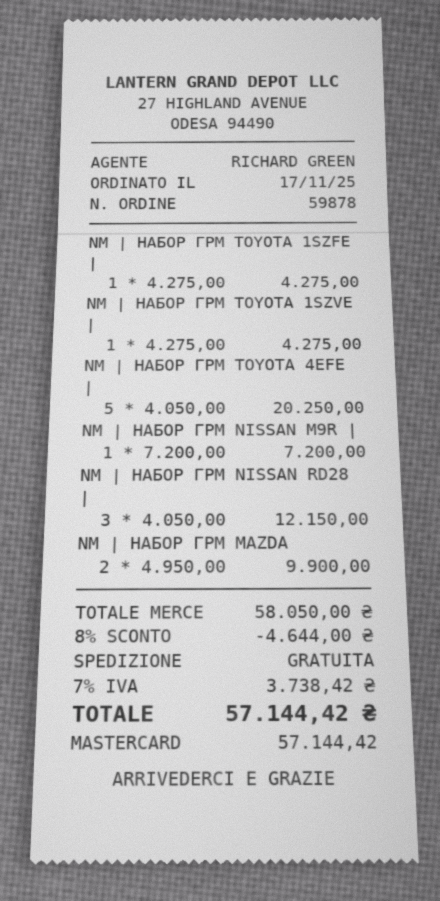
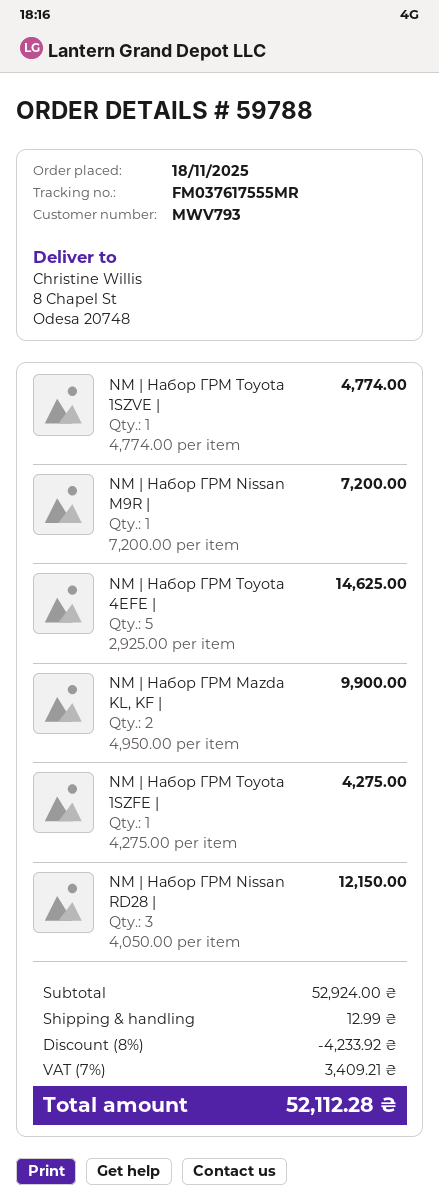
order number: 59878 -> 59788
order date: 2025-11-17 -> 2025-11-18
NM | НАБОР ГРМ TOYOTA 1SZVE |: 1 x 4275.00 = 4275.00 -> 1 x 4774.00 = 4774.00
NM | НАБОР ГРМ TOYOTA 4EFE |: 5 x 4050.00 = 20250.00 -> 5 x 2925.00 = 14625.00
subtotal: 58050.00 -> 52924.00
discount: 8% = 4644.00 -> 8% = 4233.92
shipping: 0.00 -> 12.99
tax: 7% = 3738.42 -> 7% = 3409.21
total: 57144.42 -> 52112.28

